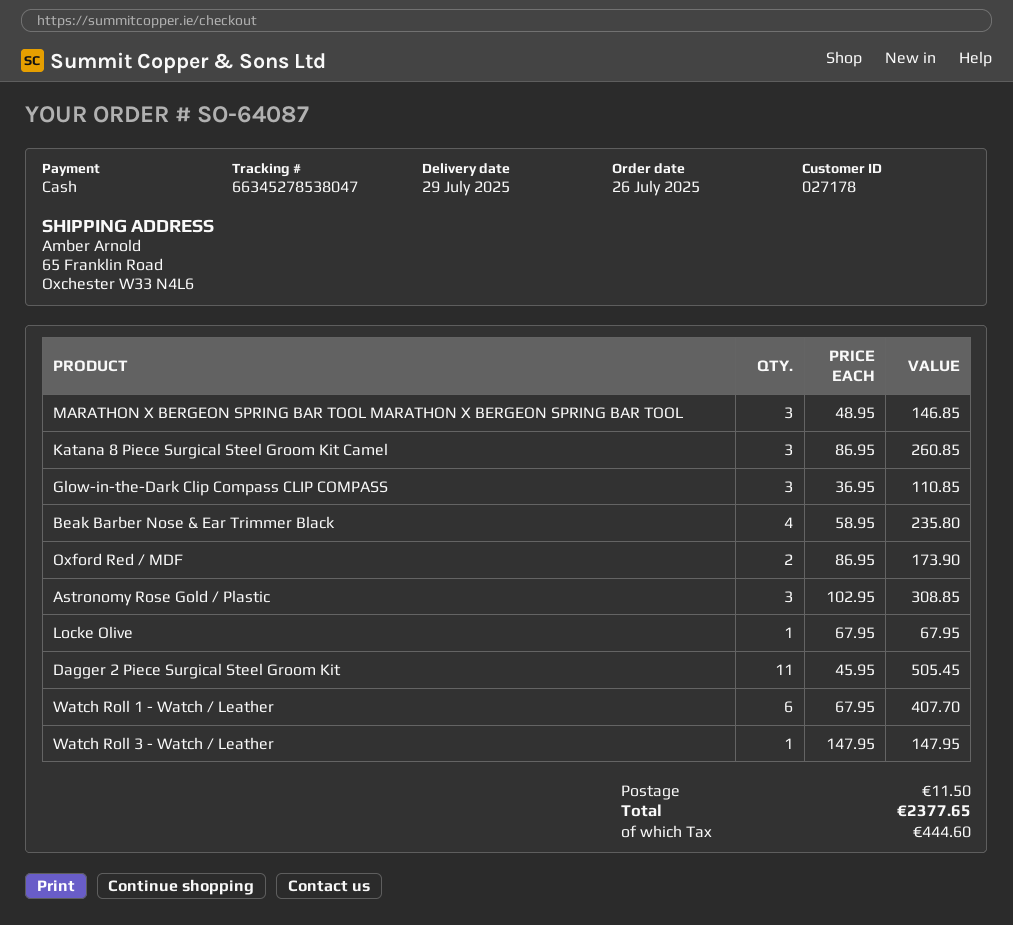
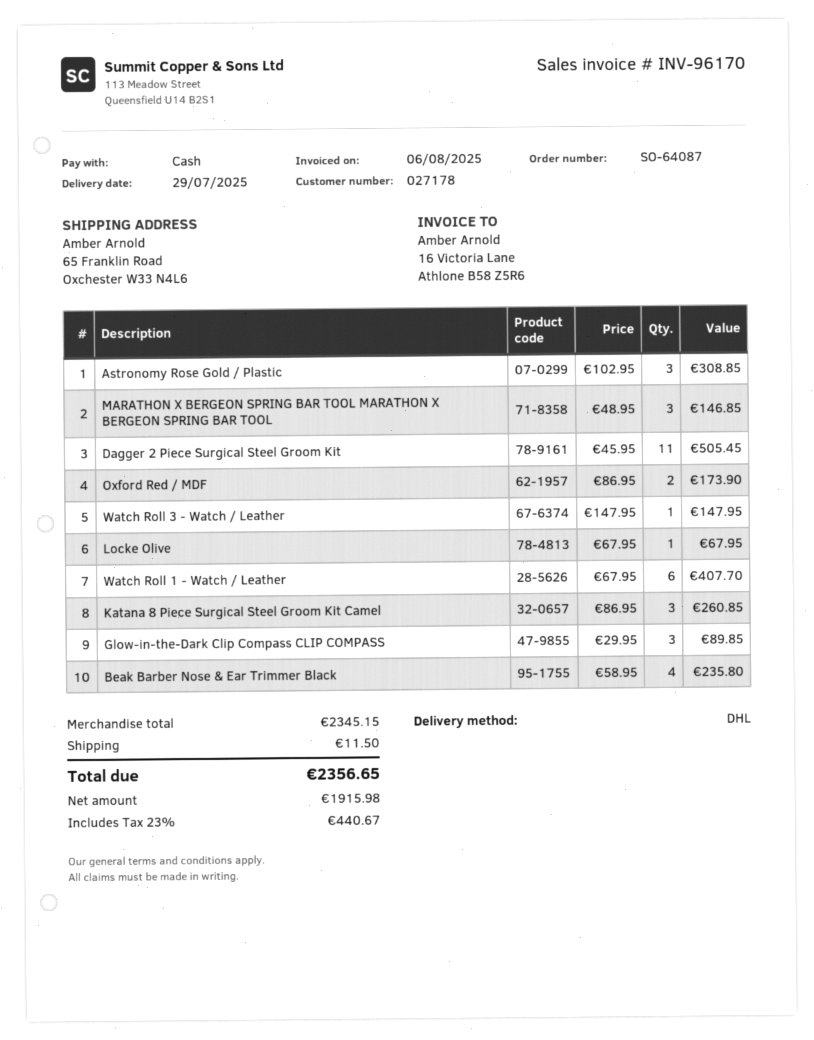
Glow-in-the-Dark Clip Compass CLIP COMPASS: 3 x 36.95 = 110.85 -> 3 x 29.95 = 89.85
tax: 444.60 -> 440.67
total: 2377.65 -> 2356.65

